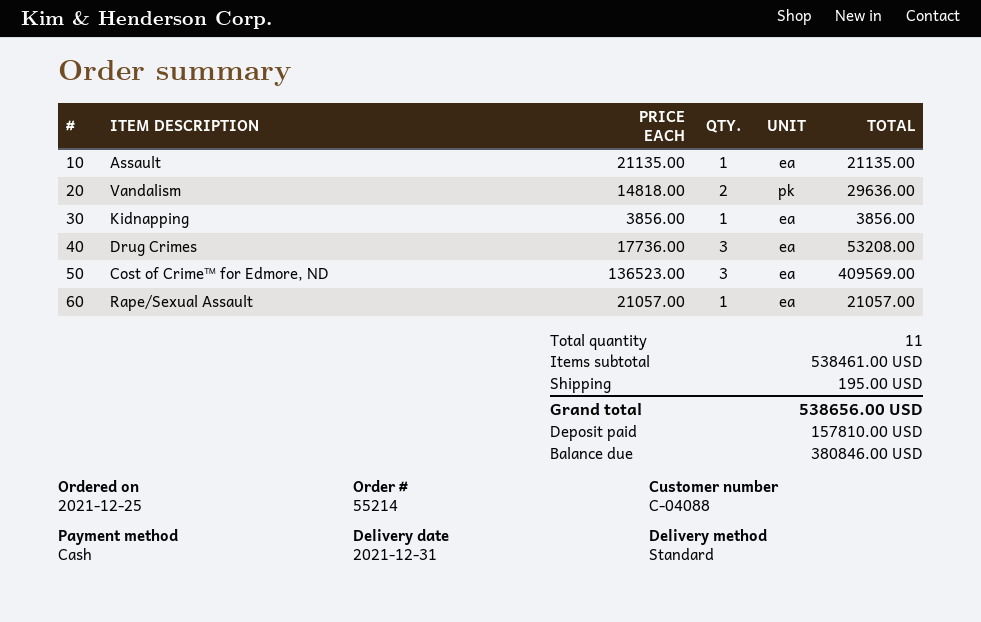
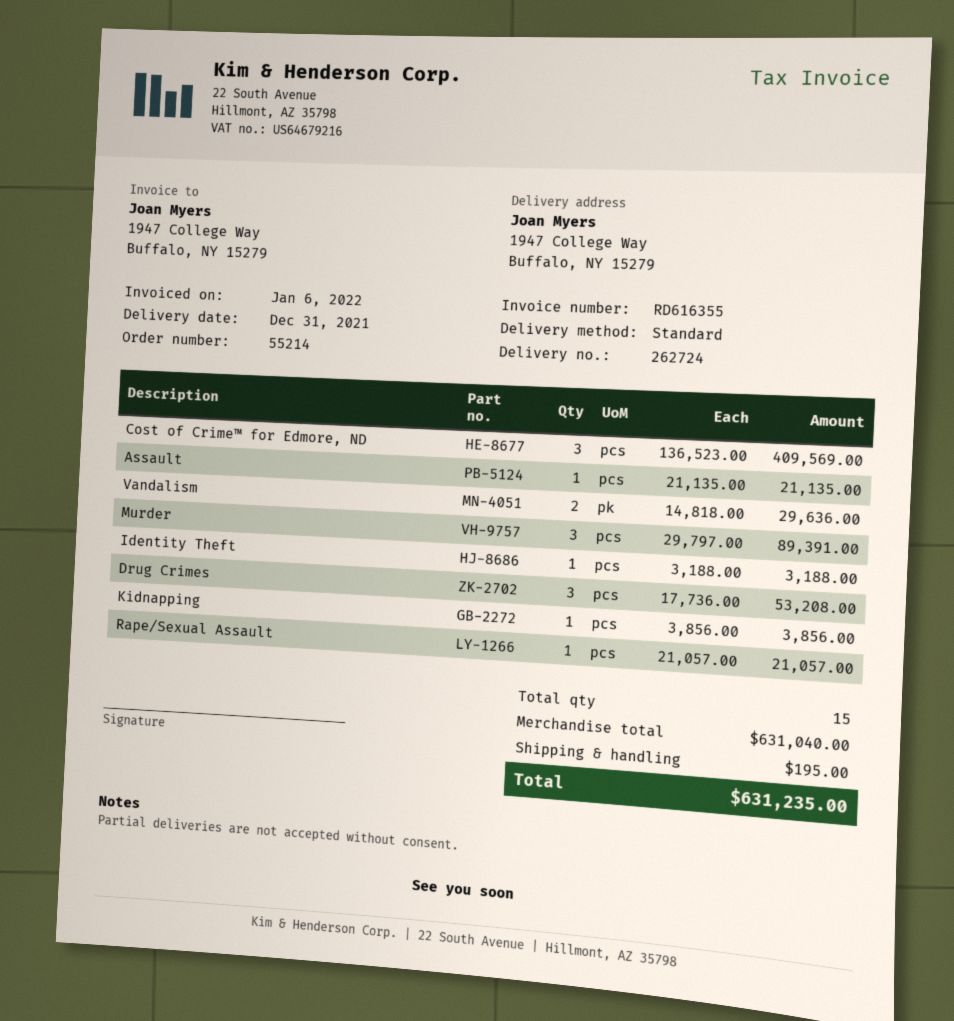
Murder: none -> 3 x 29797.00 = 89391.00
Identity Theft: none -> 1 x 3188.00 = 3188.00
total quantity: 11 -> 15
subtotal: 538461.00 -> 631040.00
total: 538656.00 -> 631235.00

